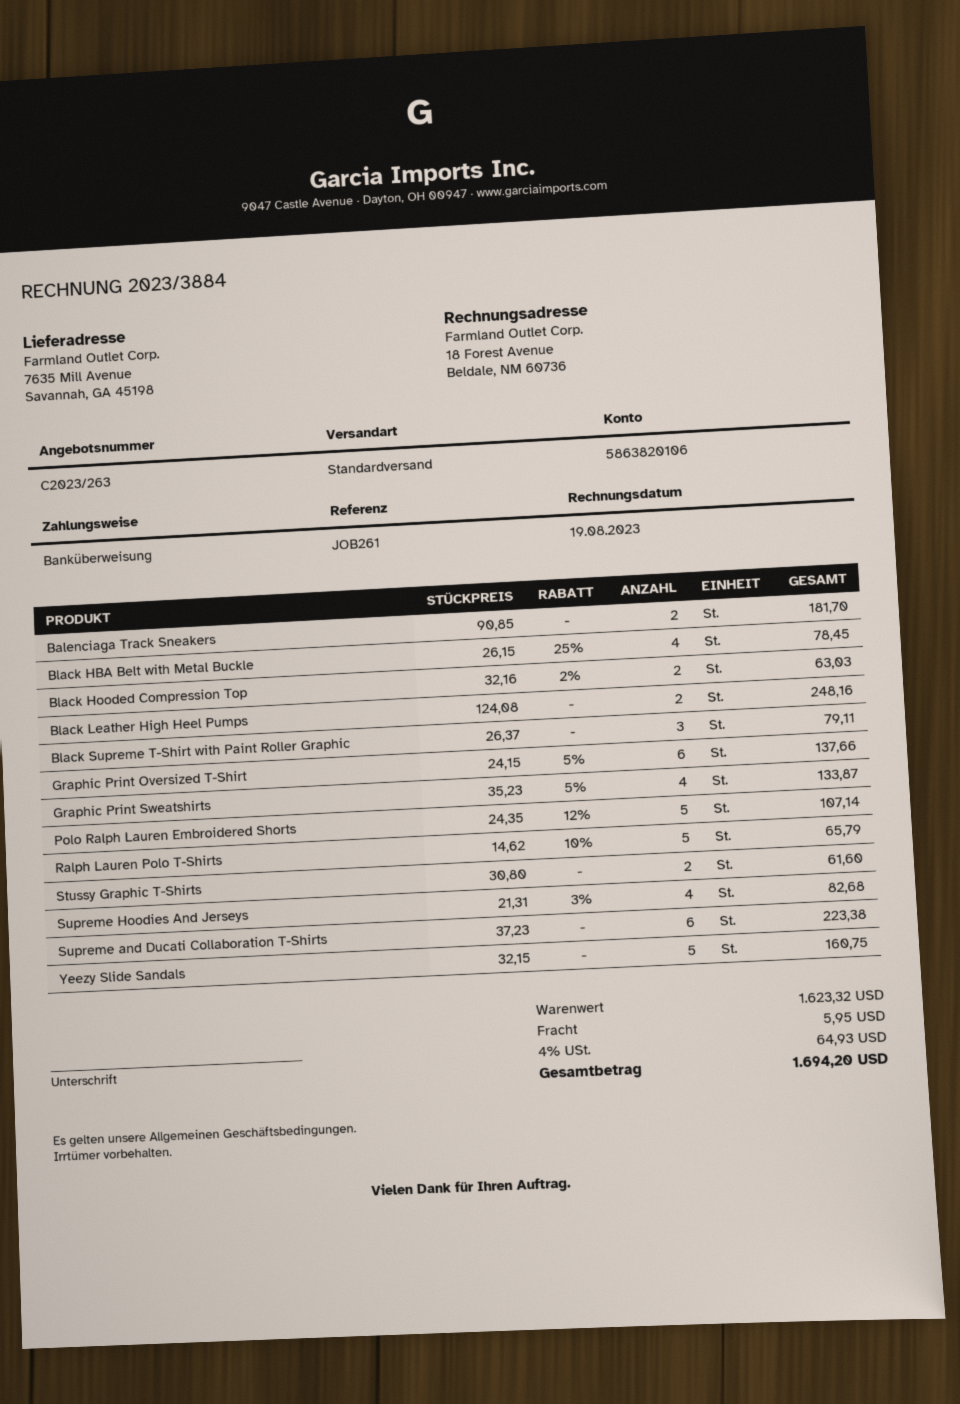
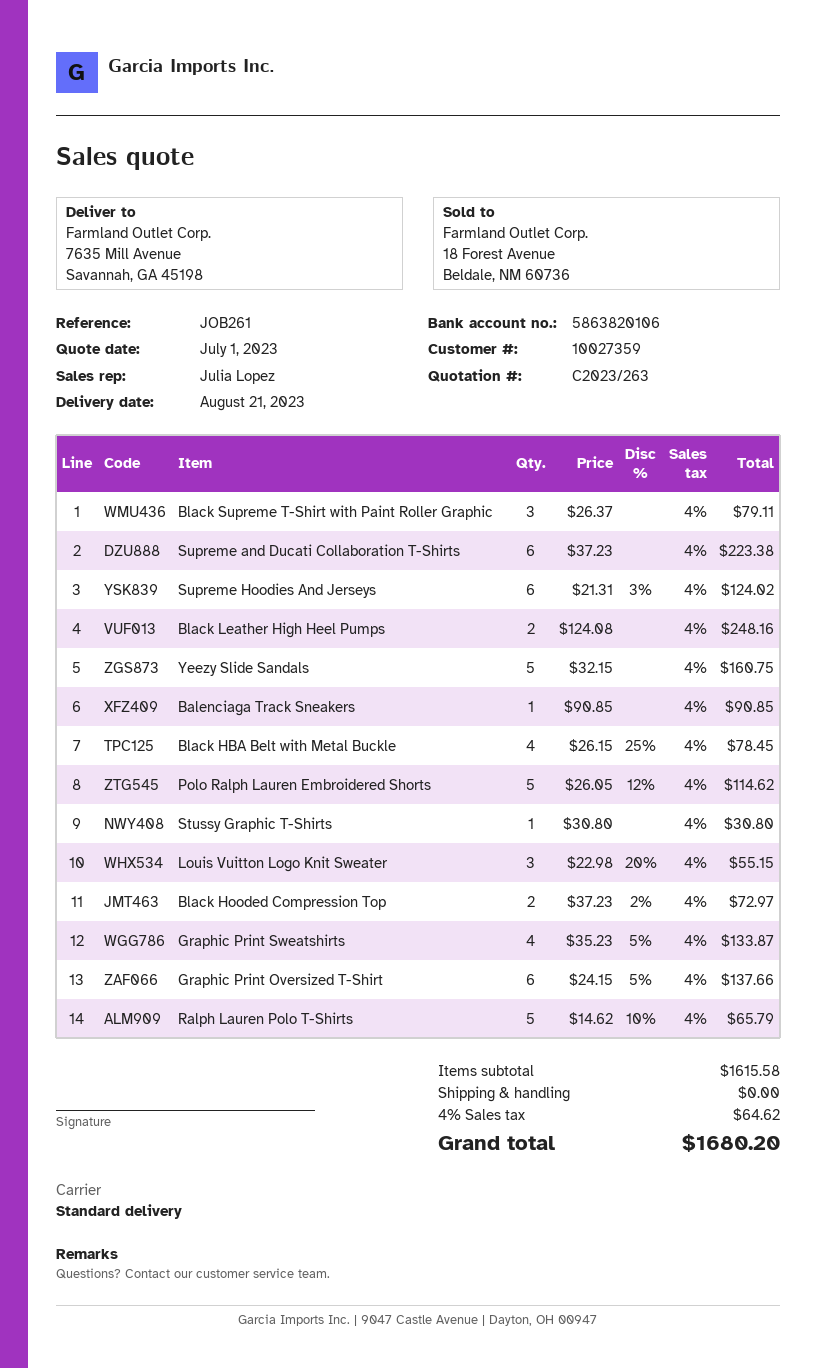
Balenciaga Track Sneakers: 2 x 90.85 = 181.70 -> 1 x 90.85 = 90.85
Black Hooded Compression Top: 2 x 32.16 - 2% = 63.03 -> 2 x 37.23 - 2% = 72.97
Polo Ralph Lauren Embroidered Shorts: 5 x 24.35 - 12% = 107.14 -> 5 x 26.05 - 12% = 114.62
Stussy Graphic T-Shirts: 2 x 30.80 = 61.60 -> 1 x 30.80 = 30.80
Supreme Hoodies And Jerseys: 4 x 21.31 - 3% = 82.68 -> 6 x 21.31 - 3% = 124.02
Louis Vuitton Logo Knit Sweater: none -> 3 x 22.98 - 20% = 55.15
subtotal: 1623.32 -> 1615.58
shipping: 5.95 -> 0.00
tax: 4% = 64.93 -> 4% = 64.62
total: 1694.20 -> 1680.20

